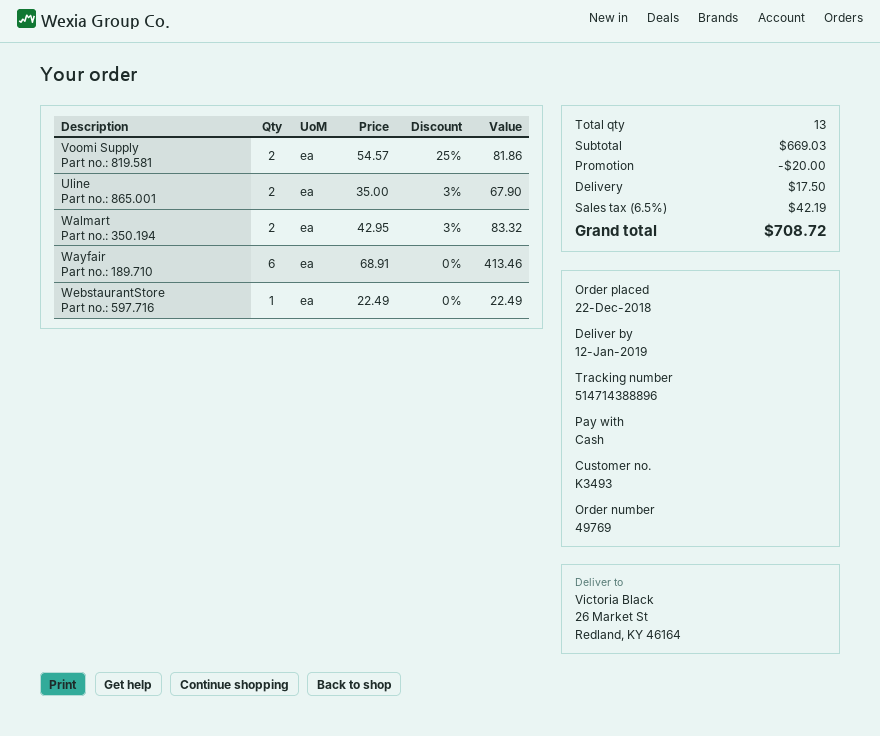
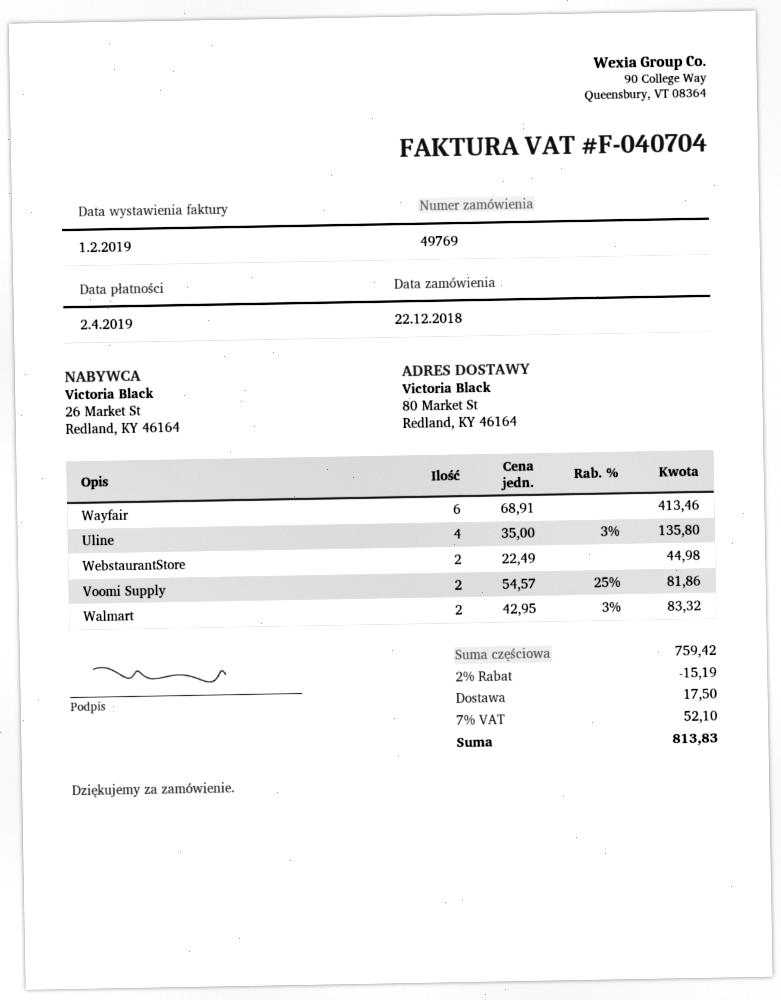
ship to: 26 Market St, Redland, KY 46164 -> 80 Market St, Redland, KY 46164
Uline: 2 x 35.00 - 3% = 67.90 -> 4 x 35.00 - 3% = 135.80
WebstaurantStore: 1 x 22.49 = 22.49 -> 2 x 22.49 = 44.98
subtotal: 669.03 -> 759.42
discount: 20.00 -> 15.19
tax: 6.5% = 42.19 -> 7% = 52.10
total: 708.72 -> 813.83

